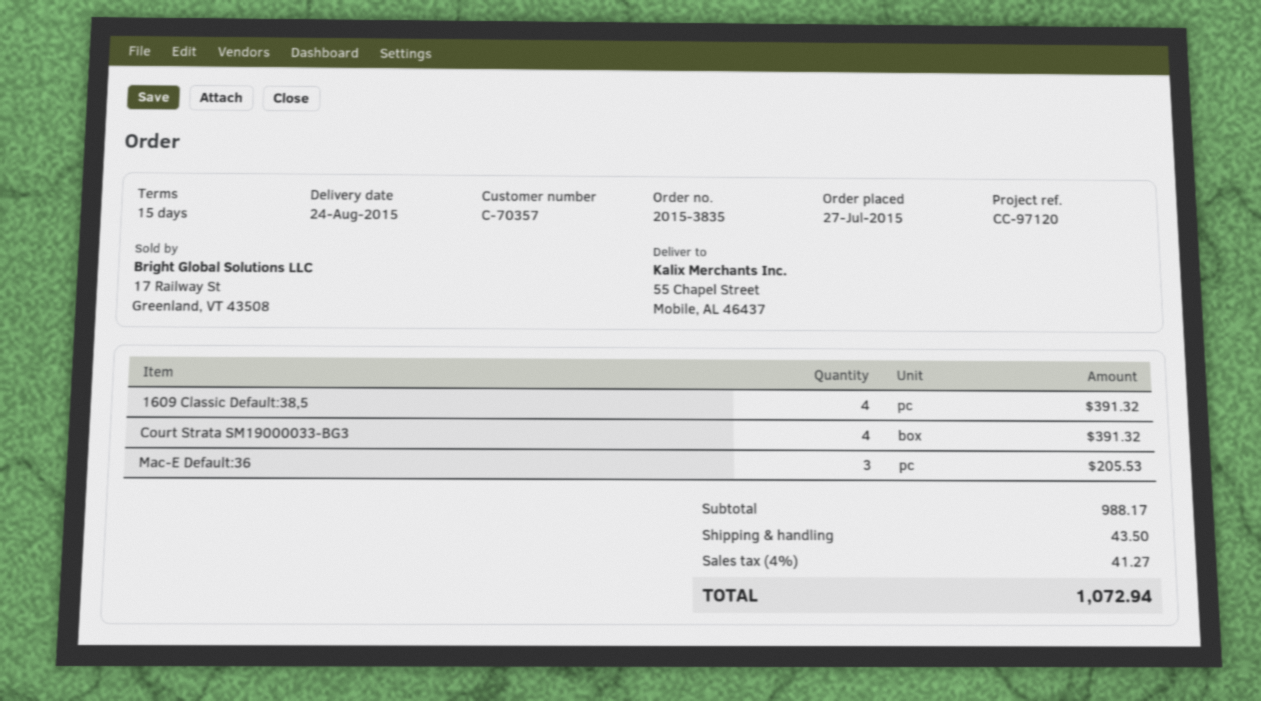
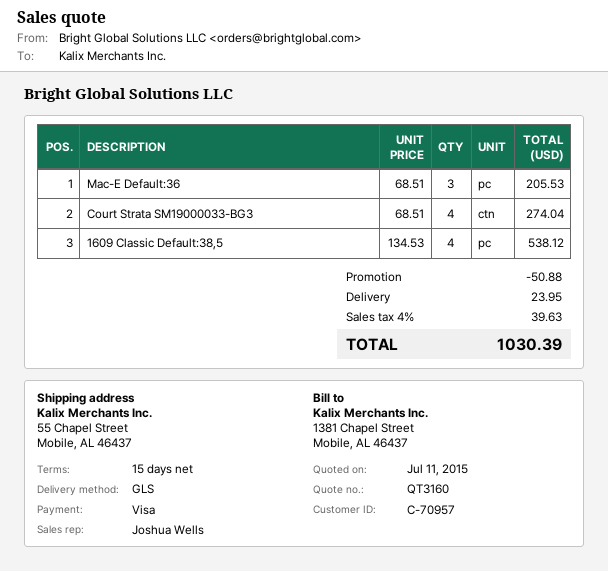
customer number: C-70357 -> C-70957
1609 Classic Default:38,5: 4 for 391.32 -> 4 for 538.12
Court Strata SM19000033-BG3: 4 for 391.32 -> 4 for 274.04
discount: none -> 50.88
shipping: 43.50 -> 23.95
tax: 4% = 41.27 -> 4% = 39.63
total: 1072.94 -> 1030.39

